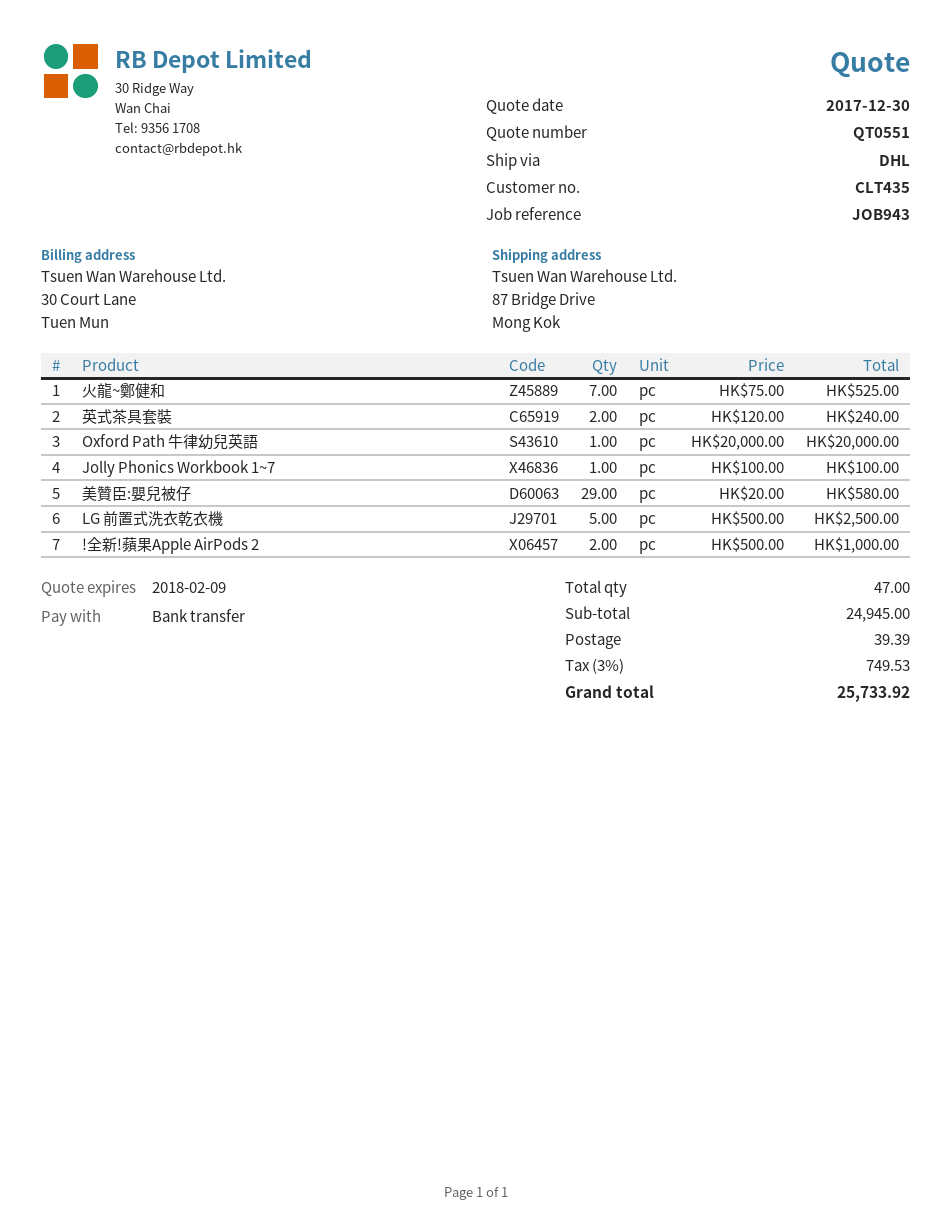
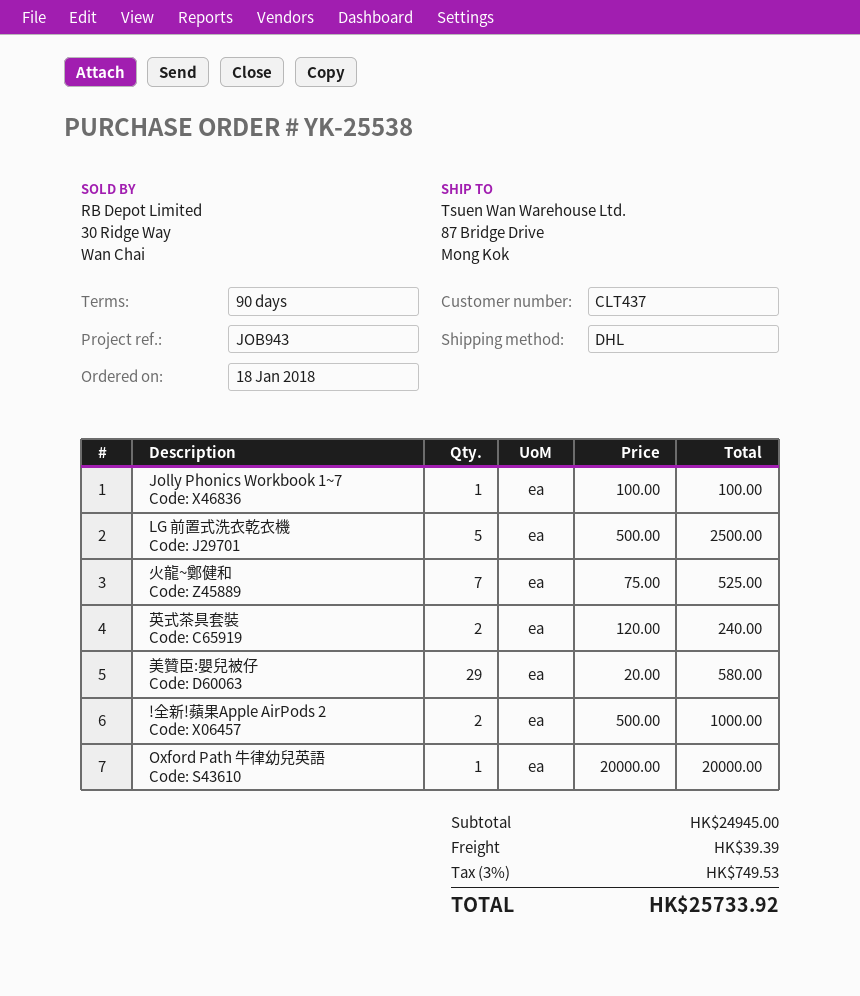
customer number: CLT435 -> CLT437

